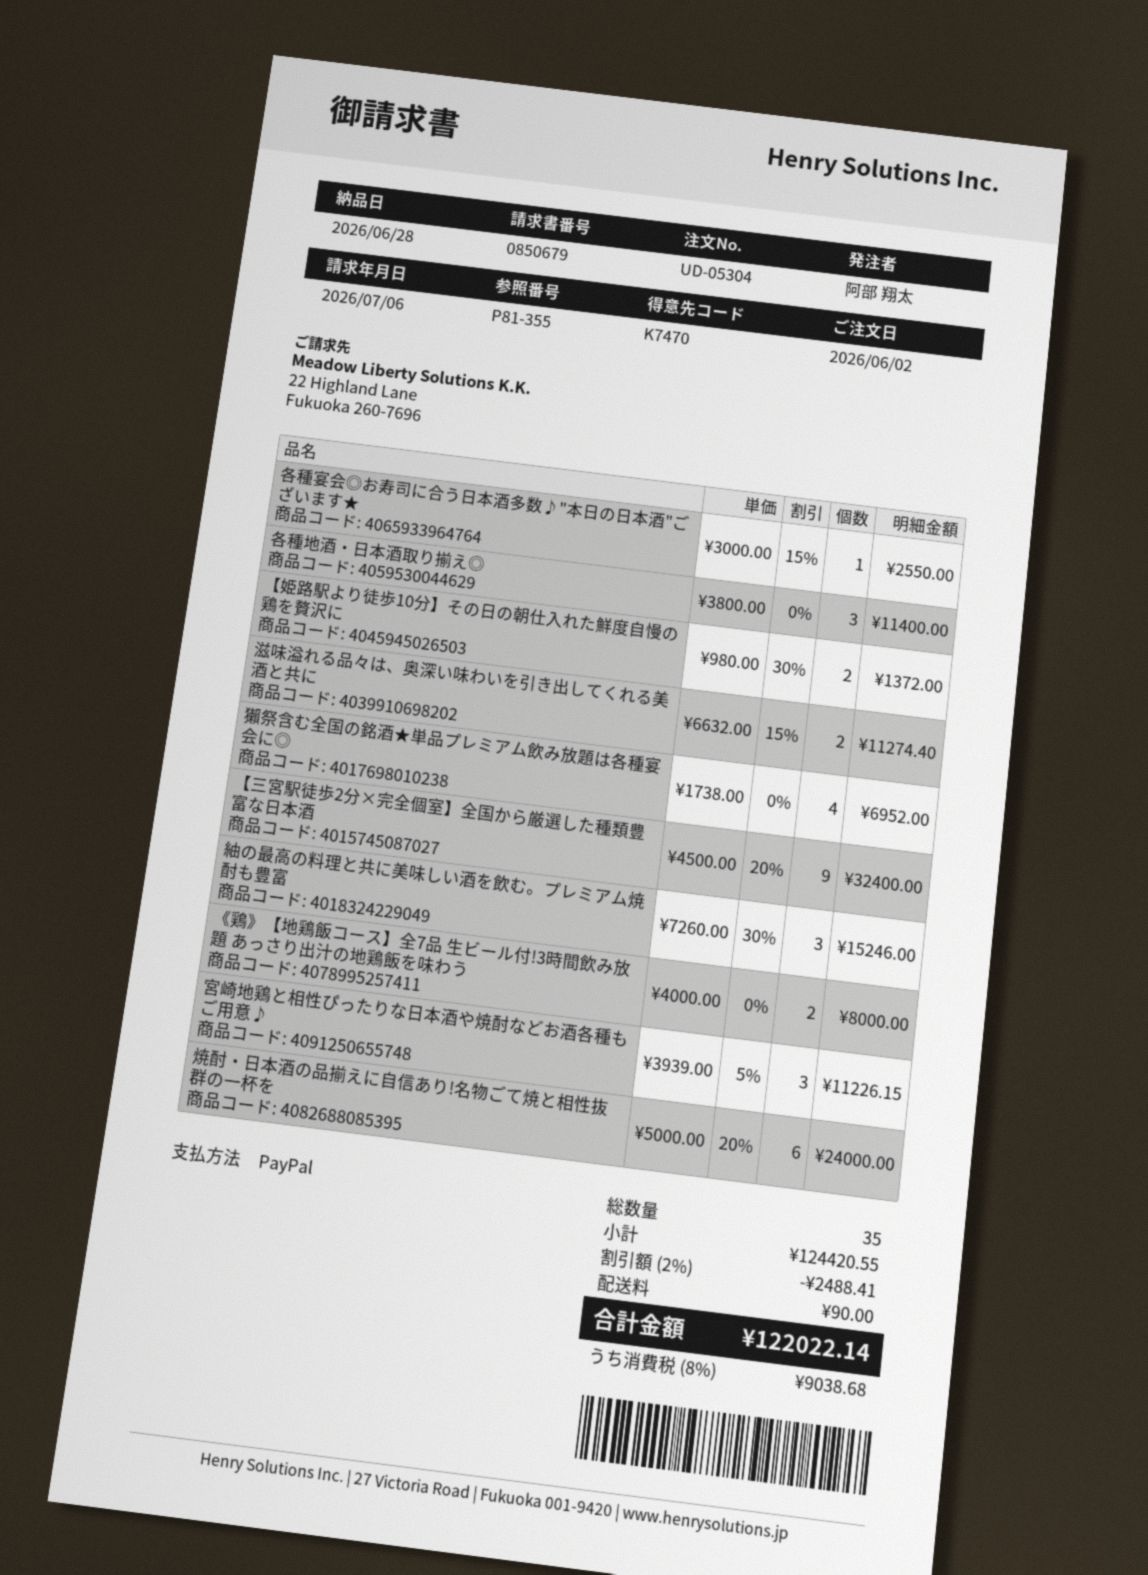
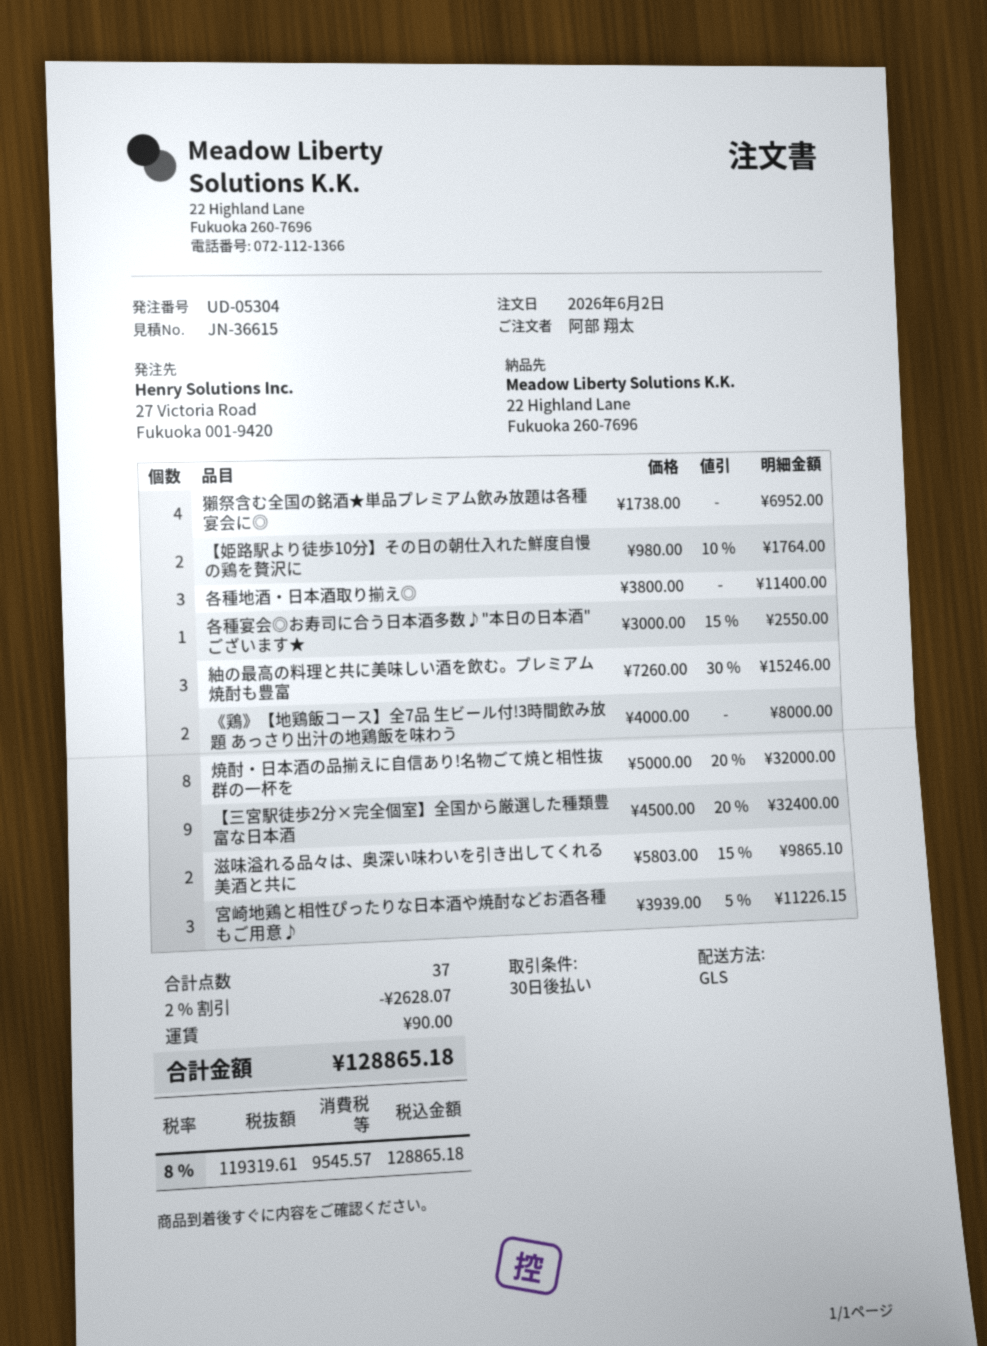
【姫路駅より徒歩10分】その日の朝仕入れた鮮度自慢の鶏を贅沢に: 2 x 980.00 - 30% = 1372.00 -> 2 x 980.00 - 10% = 1764.00
滋味溢れる品々は、奥深い味わいを引き出してくれる美酒と共に: 2 x 6632.00 - 15% = 11274.40 -> 2 x 5803.00 - 15% = 9865.10
焼酎・日本酒の品揃えに自信あり!名物ごて焼と相性抜群の一杯を: 6 x 5000.00 - 20% = 24000.00 -> 8 x 5000.00 - 20% = 32000.00
total quantity: 35 -> 37
discount: 2% = 2488.41 -> 2% = 2628.07
tax: 8% = 9038.68 -> 8% = 9545.57
total: 122022.14 -> 128865.18

